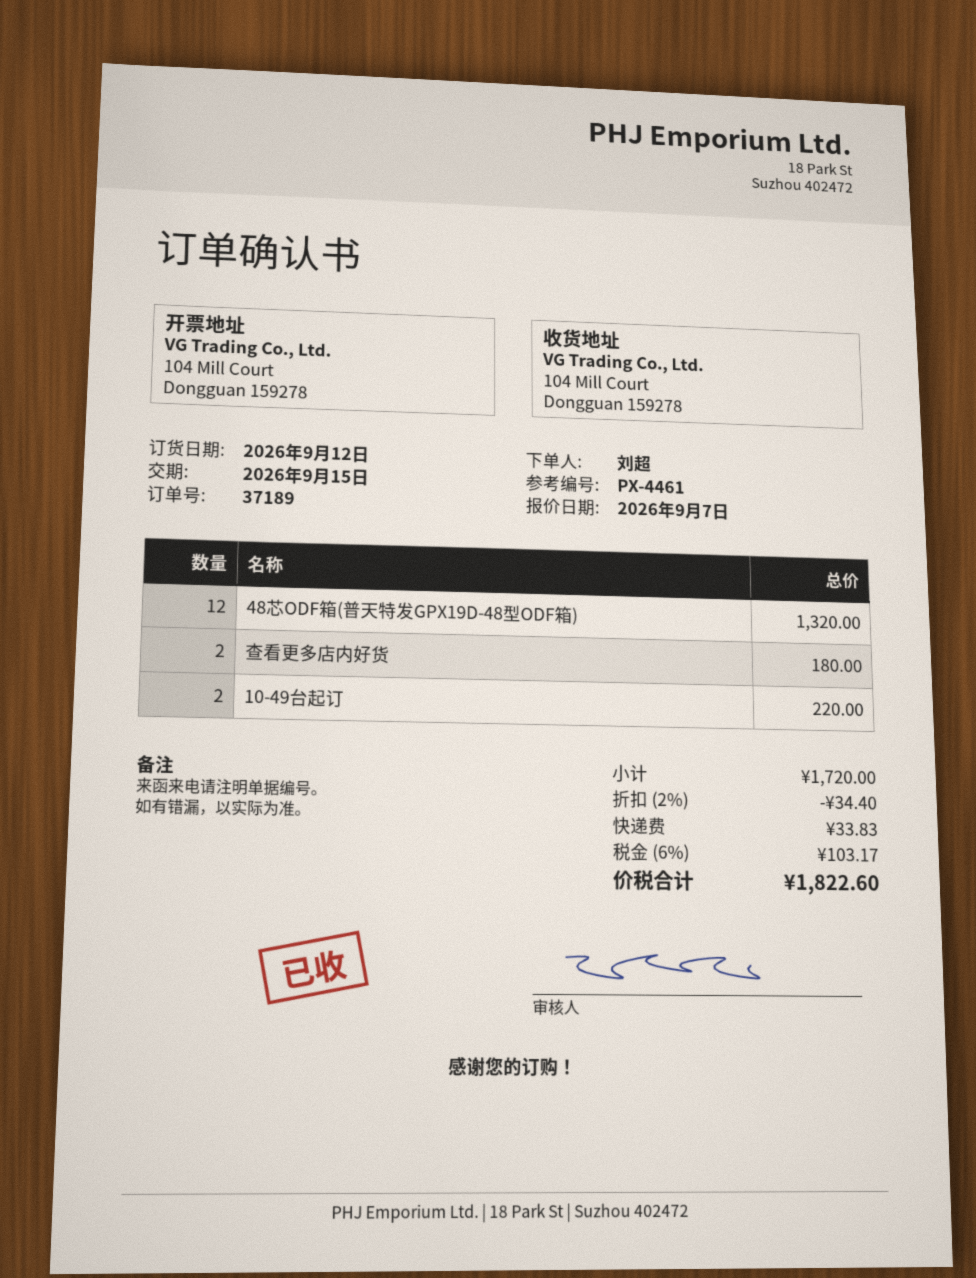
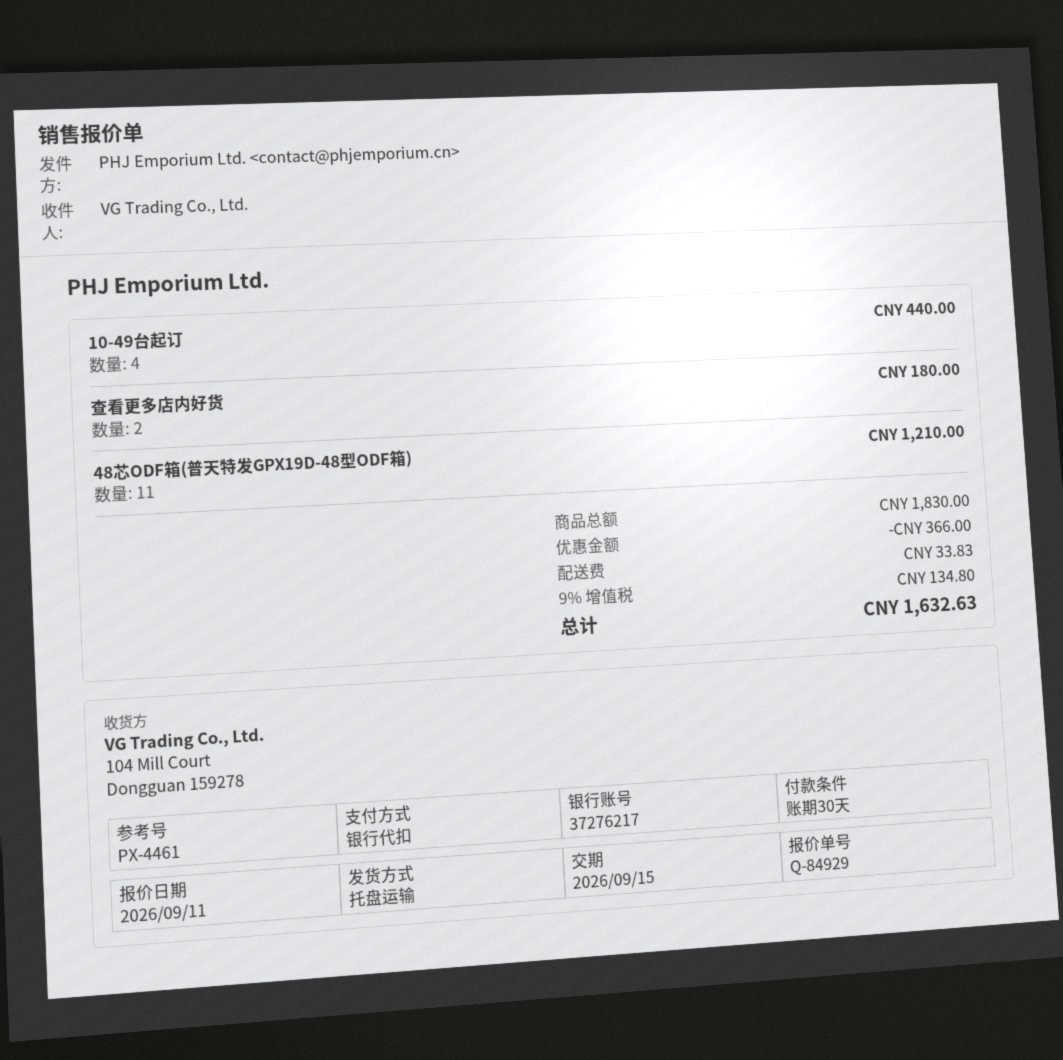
quote date: 2026-09-07 -> 2026-09-11
48芯ODF箱(普天特发GPX19D-48型ODF箱): 12 for 1320.00 -> 11 for 1210.00
10-49台起订: 2 for 220.00 -> 4 for 440.00
subtotal: 1720.00 -> 1830.00
discount: 34.40 -> 366.00
tax: 6% = 103.17 -> 9% = 134.80
total: 1822.60 -> 1632.63

